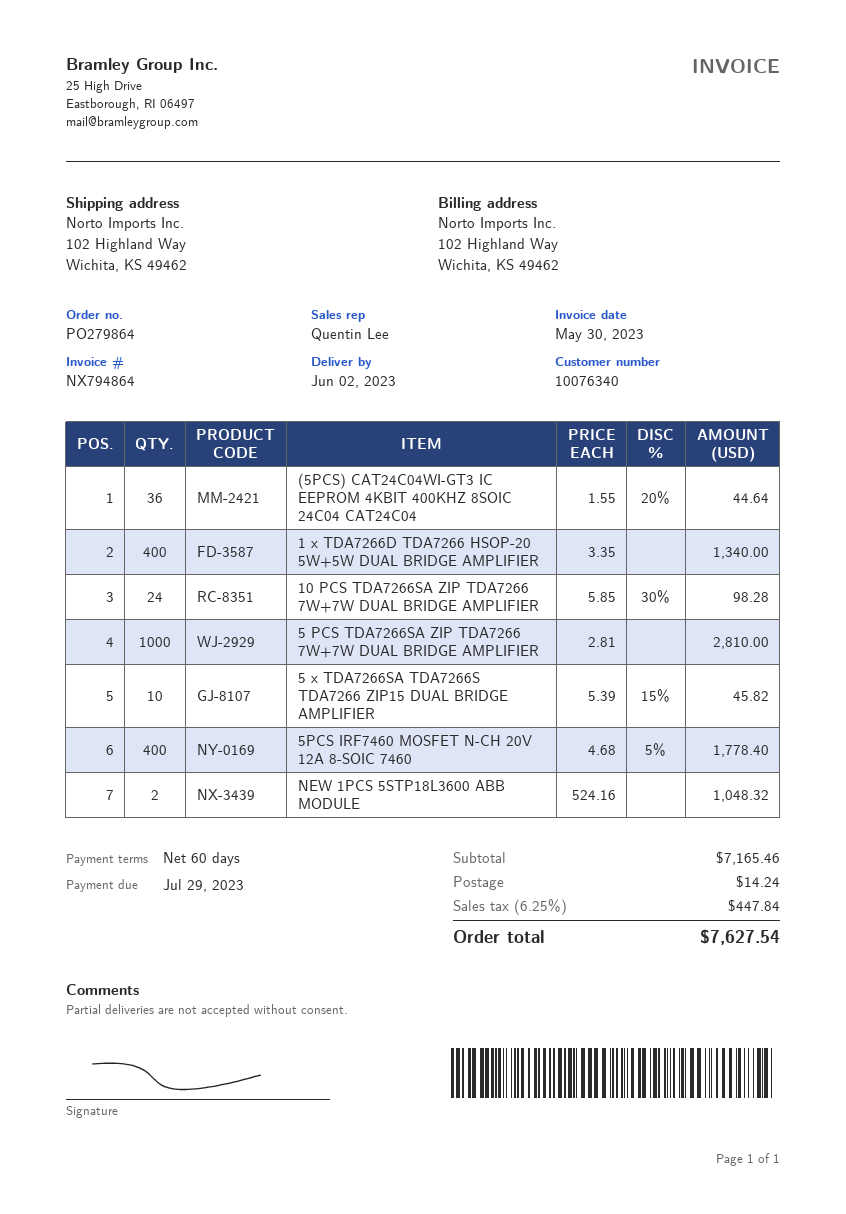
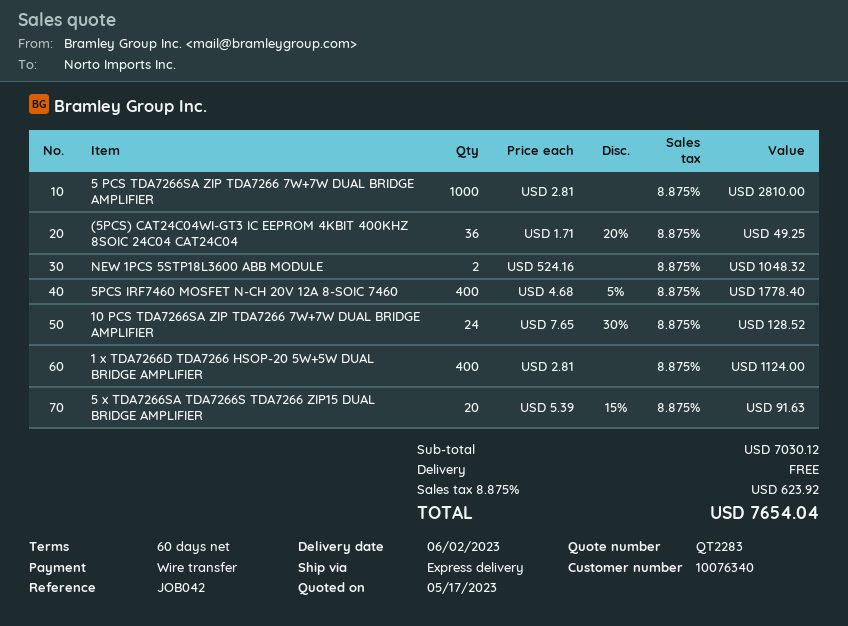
(5PCS) CAT24C04WI-GT3 IC EEPROM 4KBIT 400KHZ 8SOIC 24C04 CAT24C04: 36 x 1.55 - 20% = 44.64 -> 36 x 1.71 - 20% = 49.25
1 x TDA7266D TDA7266 HSOP-20 5W+5W DUAL BRIDGE AMPLIFIER: 400 x 3.35 = 1340.00 -> 400 x 2.81 = 1124.00
10 PCS TDA7266SA ZIP TDA7266 7W+7W DUAL BRIDGE AMPLIFIER: 24 x 5.85 - 30% = 98.28 -> 24 x 7.65 - 30% = 128.52
5 x TDA7266SA TDA7266S TDA7266 ZIP15 DUAL BRIDGE AMPLIFIER: 10 x 5.39 - 15% = 45.82 -> 20 x 5.39 - 15% = 91.63
subtotal: 7165.46 -> 7030.12
shipping: 14.24 -> 0.00
tax: 6.25% = 447.84 -> 8.875% = 623.92
total: 7627.54 -> 7654.04

